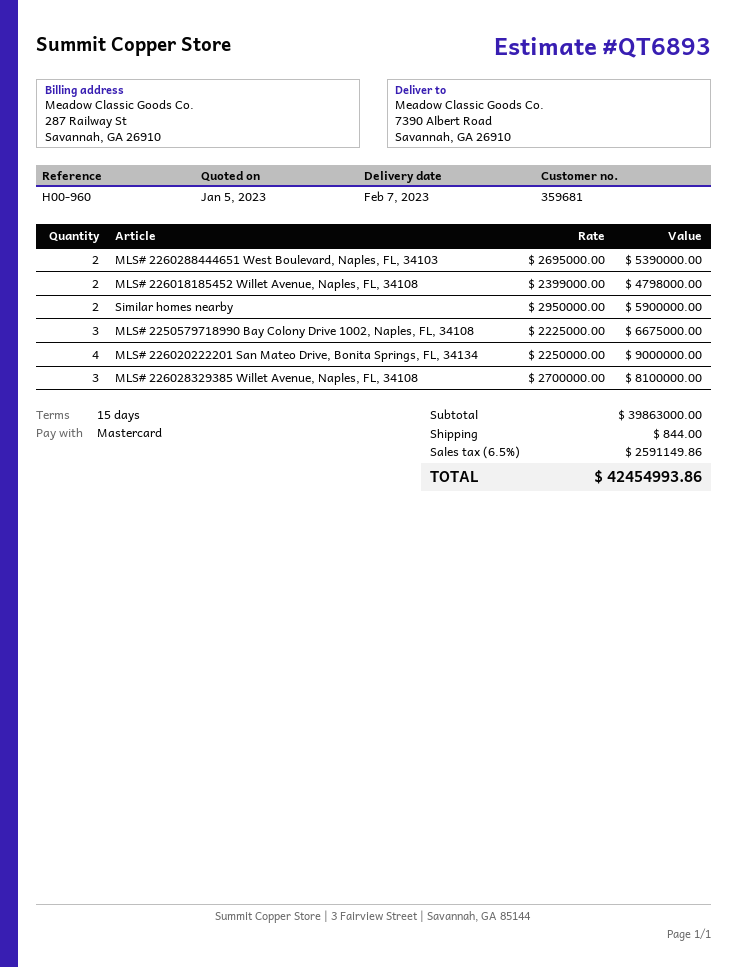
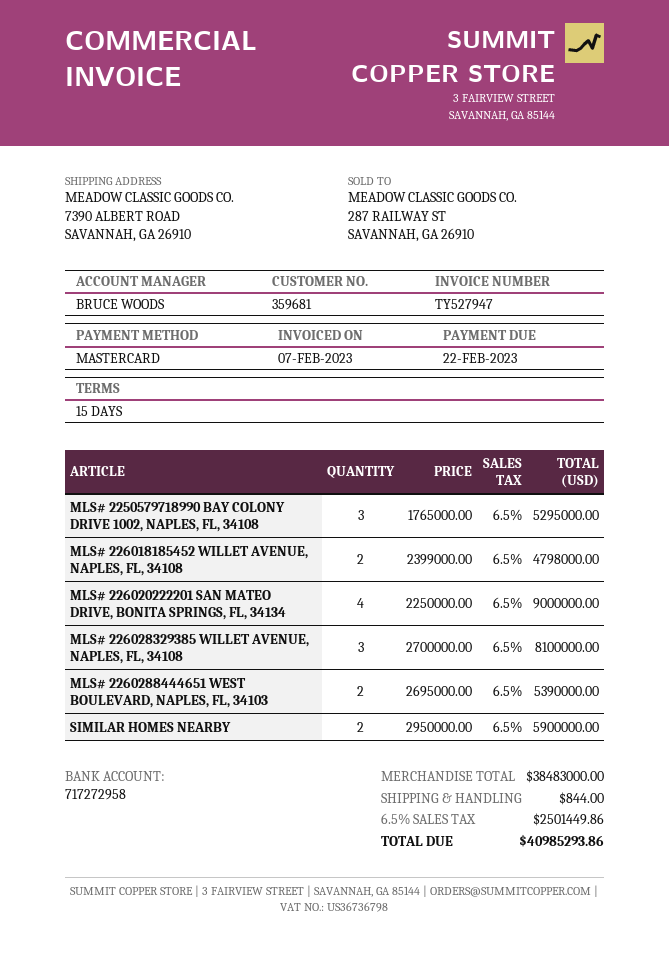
MLS# 2250579718990 Bay Colony Drive 1002, Naples, FL, 34108: 3 x 2225000.00 = 6675000.00 -> 3 x 1765000.00 = 5295000.00
subtotal: 39863000.00 -> 38483000.00
tax: 6.5% = 2591149.86 -> 6.5% = 2501449.86
total: 42454993.86 -> 40985293.86

